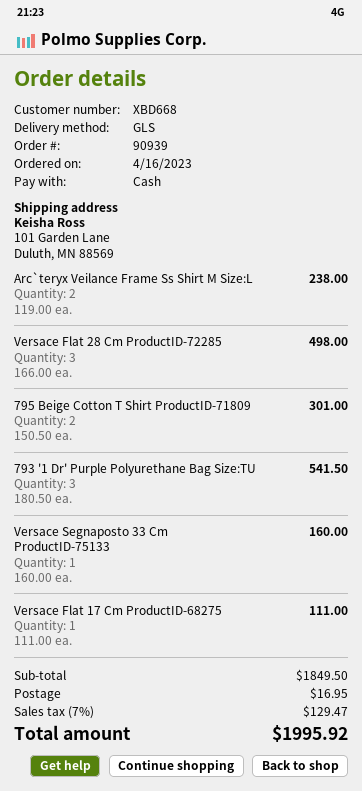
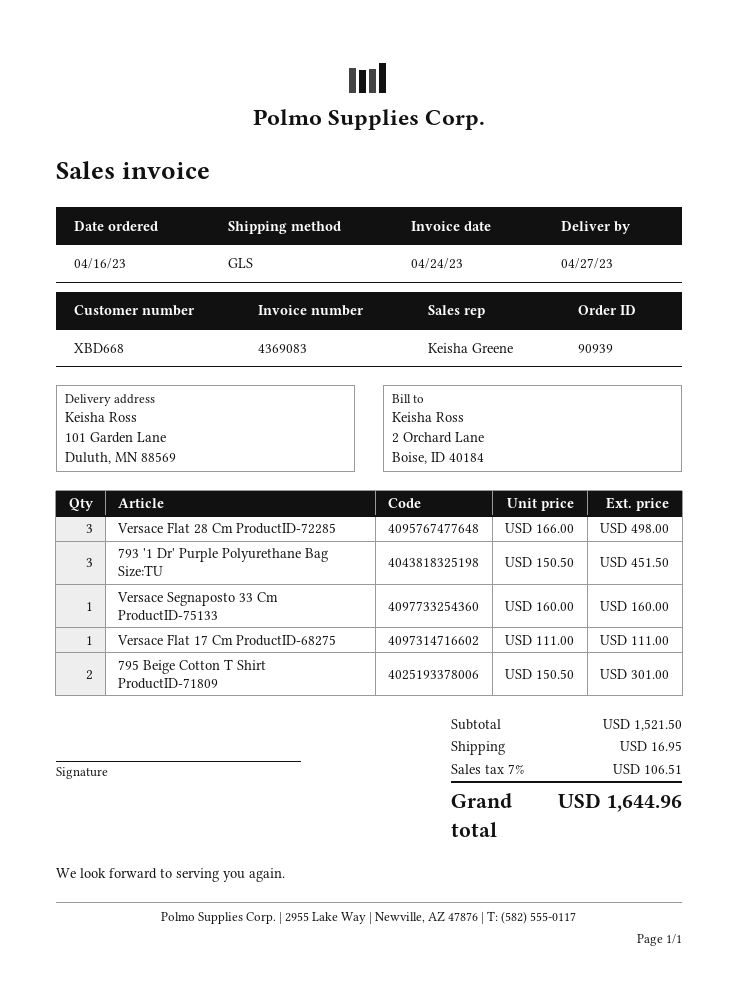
Arc`teryx Veilance Frame Ss Shirt M Size:L: 2 x 119.00 = 238.00 -> none
793 '1 Dr' Purple Polyurethane Bag Size:TU: 3 x 180.50 = 541.50 -> 3 x 150.50 = 451.50
subtotal: 1849.50 -> 1521.50
tax: 7% = 129.47 -> 7% = 106.51
total: 1995.92 -> 1644.96

